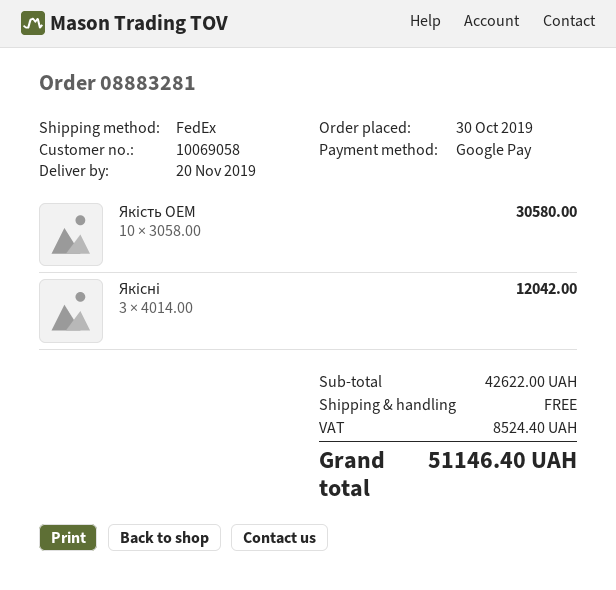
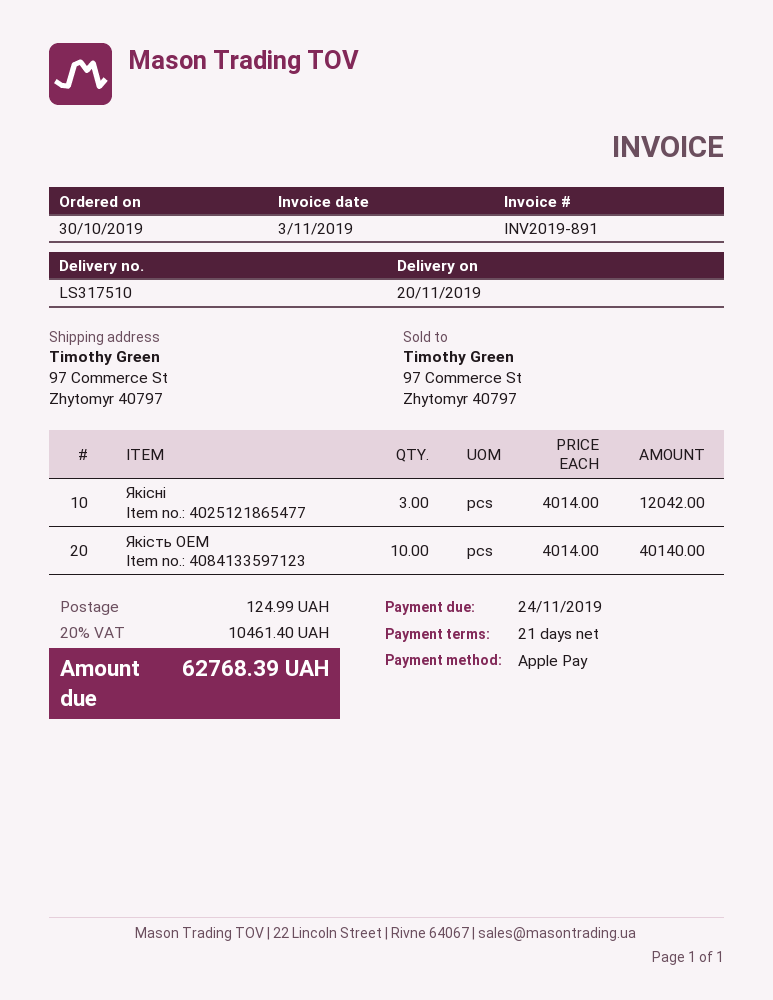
payment method: Google Pay -> Apple Pay
Якість OEM: 10 x 3058.00 = 30580.00 -> 10 x 4014.00 = 40140.00
shipping: 0.00 -> 124.99
tax: 8524.40 -> 10461.40
total: 51146.40 -> 62768.39

